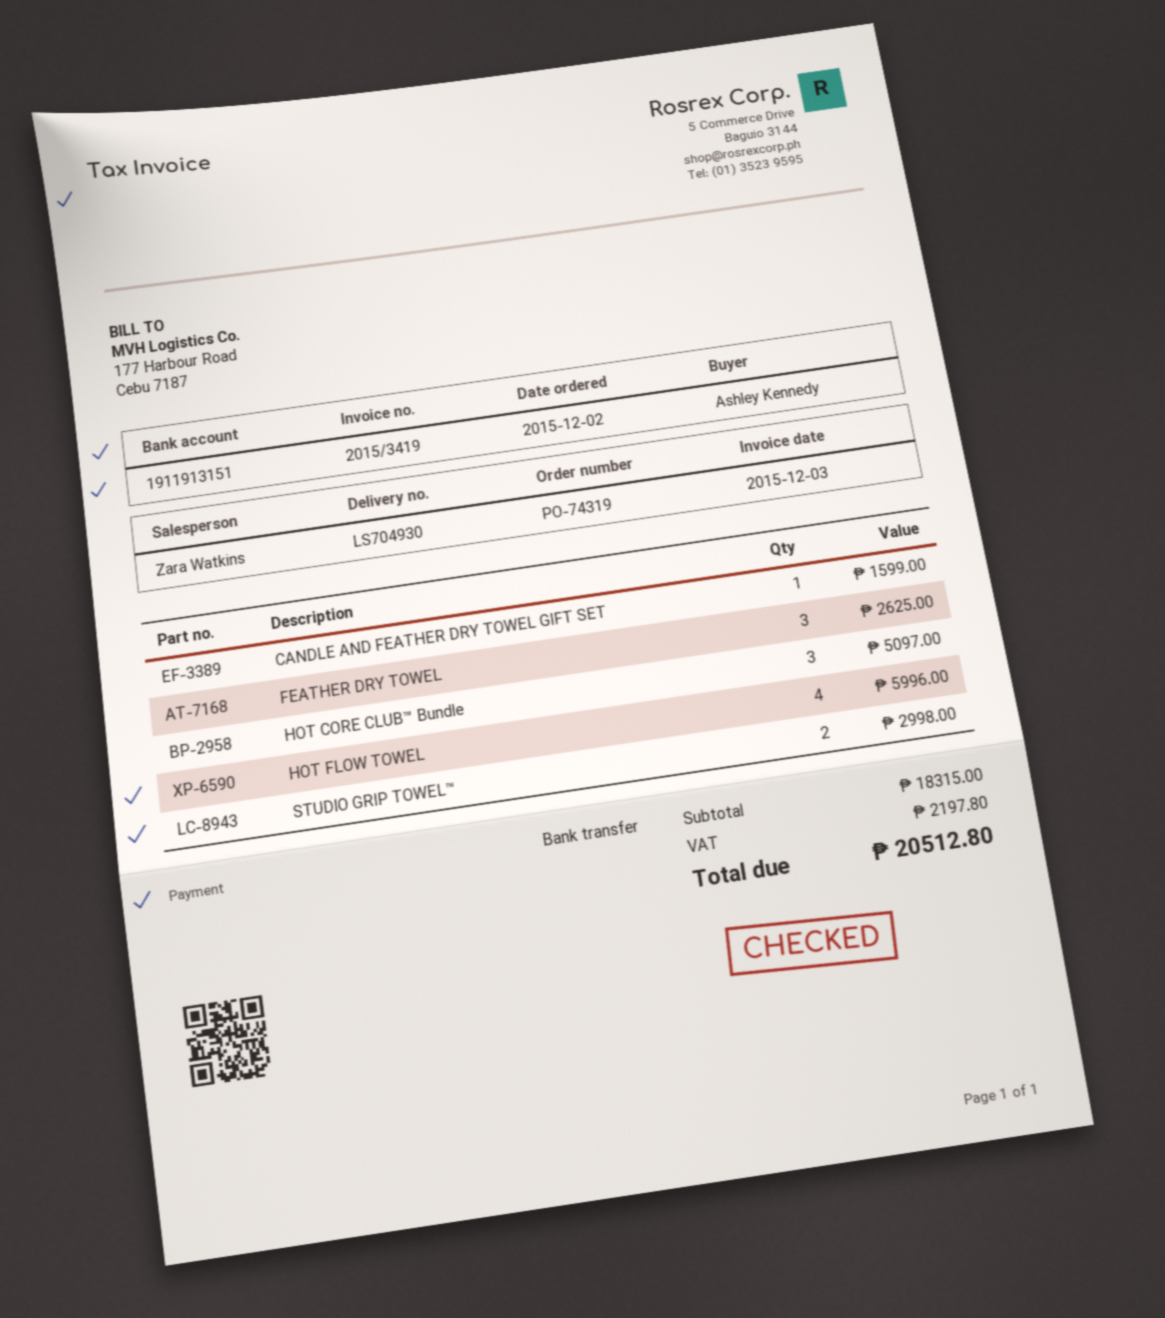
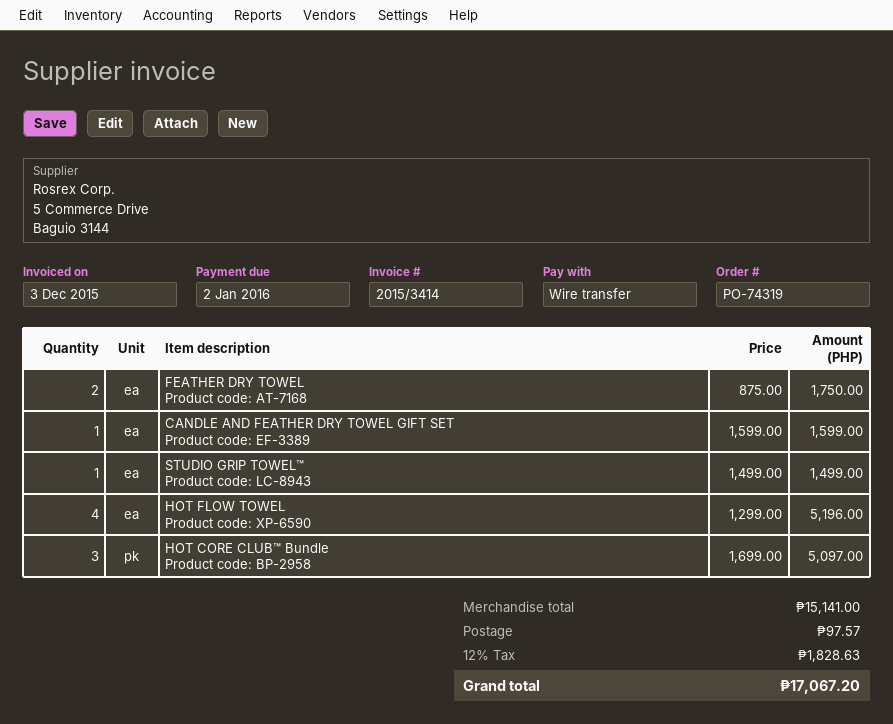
invoice number: 2015/3419 -> 2015/3414
FEATHER DRY TOWEL: 3 for 2625.00 -> 2 for 1750.00
HOT FLOW TOWEL: 4 for 5996.00 -> 4 for 5196.00
STUDIO GRIP TOWEL™: 2 for 2998.00 -> 1 for 1499.00
subtotal: 18315.00 -> 15141.00
shipping: none -> 97.57
tax: 2197.80 -> 1828.63
total: 20512.80 -> 17067.20

